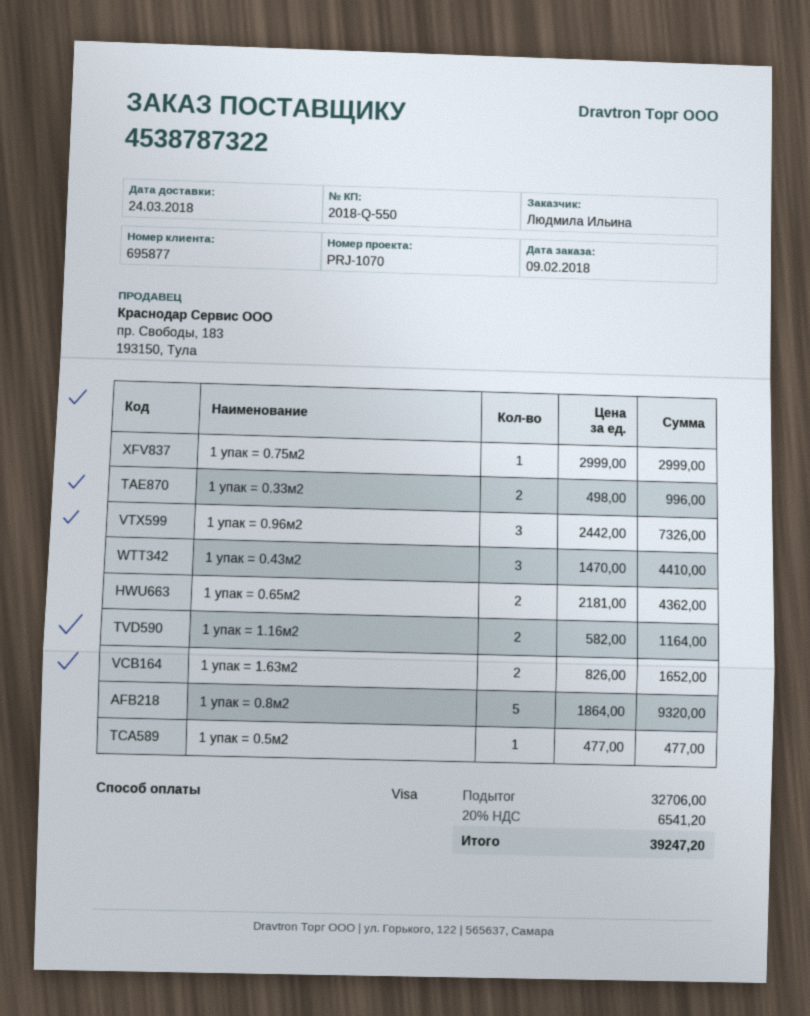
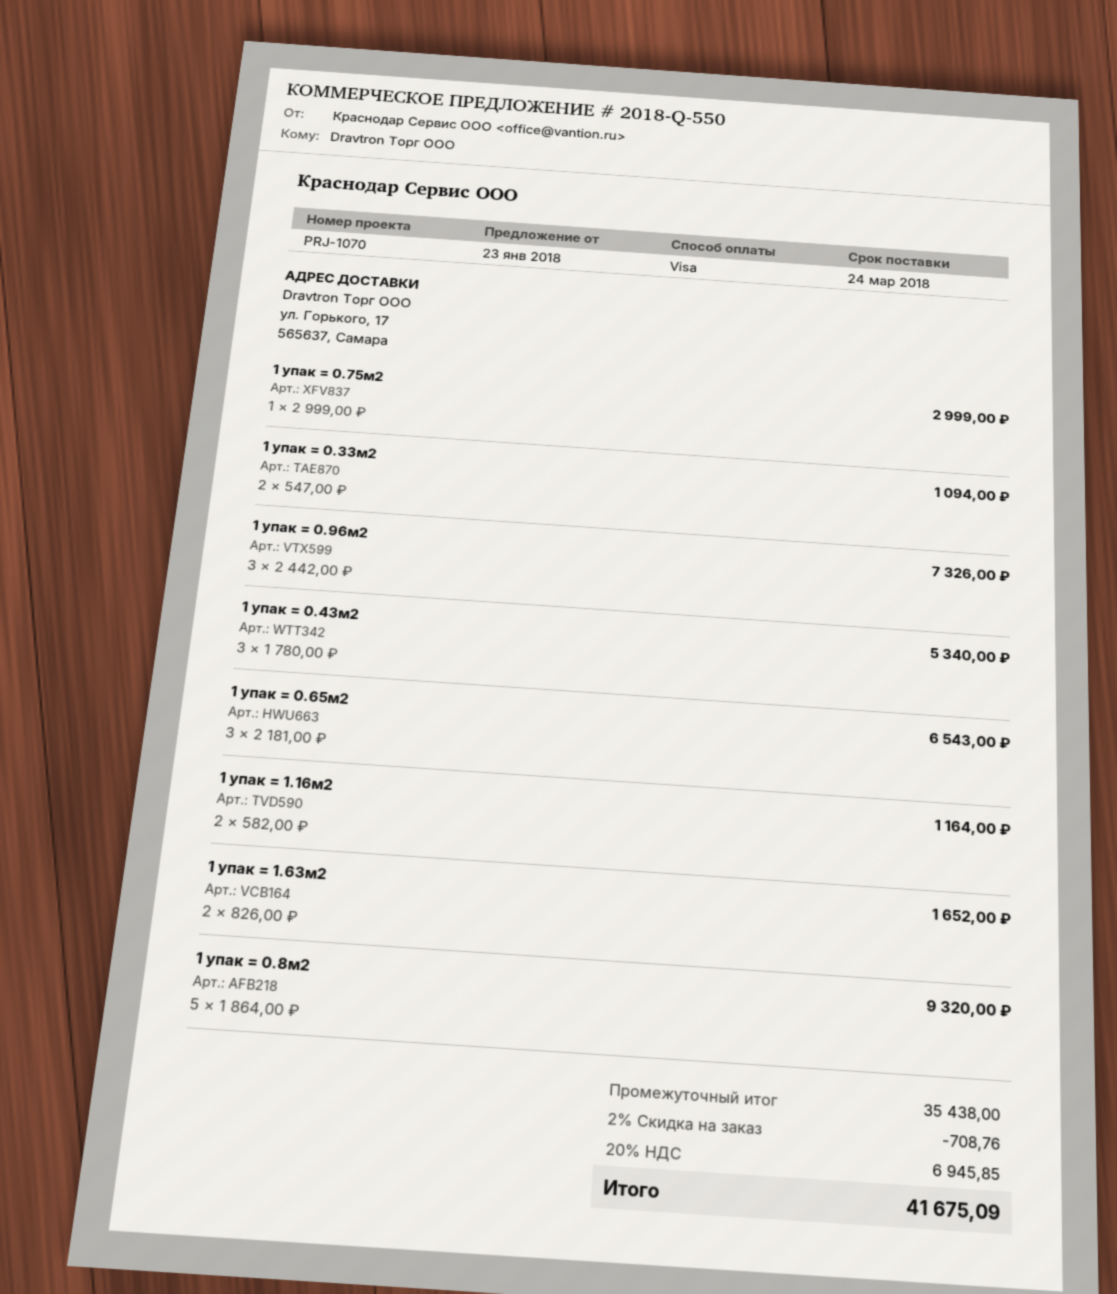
1 упак = 0.33м2: 2 x 498.00 = 996.00 -> 2 x 547.00 = 1094.00
1 упак = 0.43м2: 3 x 1470.00 = 4410.00 -> 3 x 1780.00 = 5340.00
1 упак = 0.65м2: 2 x 2181.00 = 4362.00 -> 3 x 2181.00 = 6543.00
1 упак = 0.5м2: 1 x 477.00 = 477.00 -> none
subtotal: 32706.00 -> 35438.00
discount: none -> 2% = 708.76
tax: 20% = 6541.20 -> 20% = 6945.85
total: 39247.20 -> 41675.09

